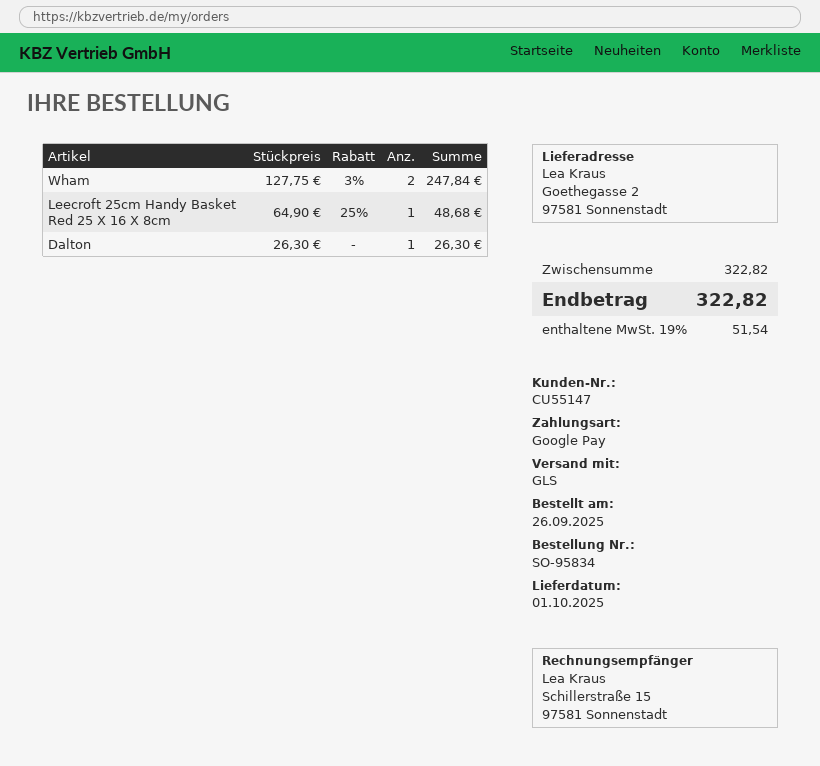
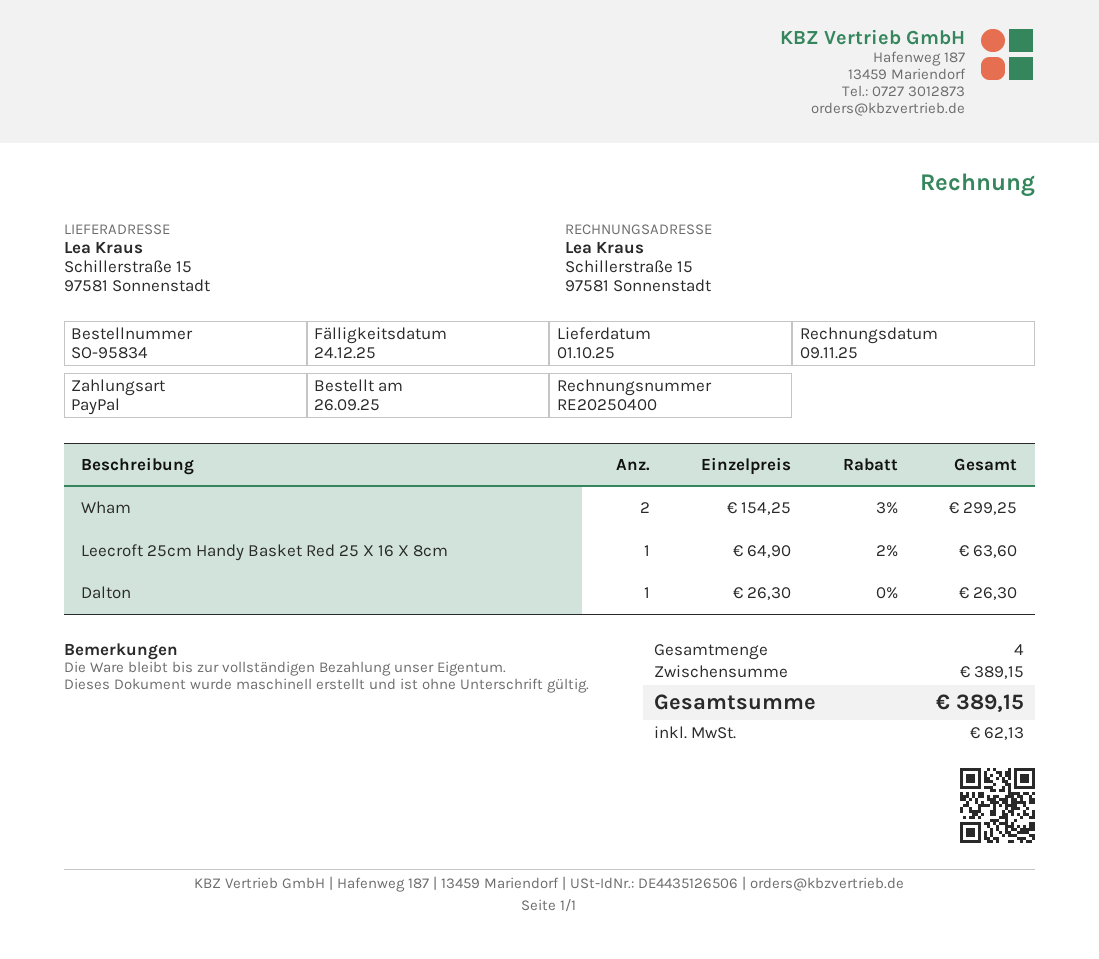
payment method: Google Pay -> PayPal
ship to: Goethegasse 2, 97581 Sonnenstadt -> Schillerstraße 15, 97581 Sonnenstadt
Wham: 2 x 127.75 - 3% = 247.84 -> 2 x 154.25 - 3% = 299.25
Leecroft 25cm Handy Basket Red 25 X 16 X 8cm: 1 x 64.90 - 25% = 48.68 -> 1 x 64.90 - 2% = 63.60
subtotal: 322.82 -> 389.15
tax: 51.54 -> 62.13
total: 322.82 -> 389.15

